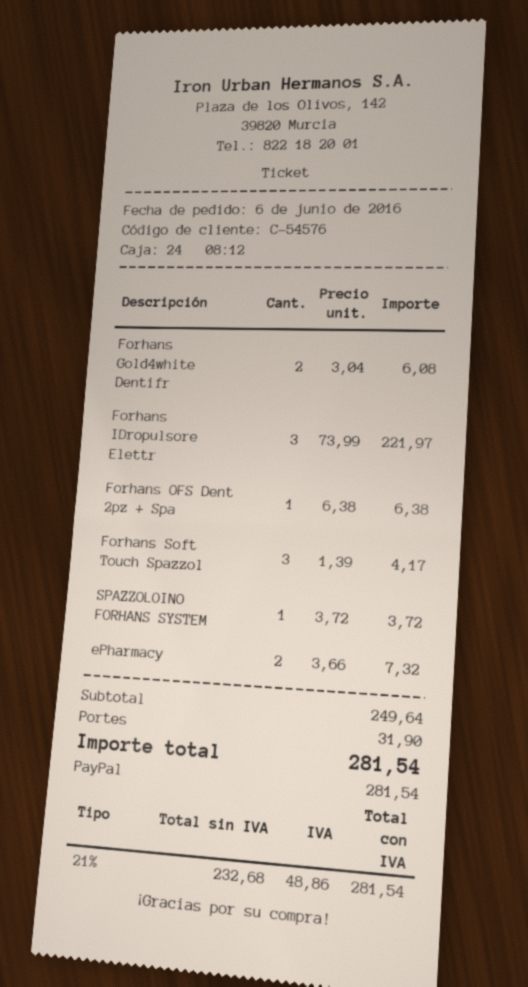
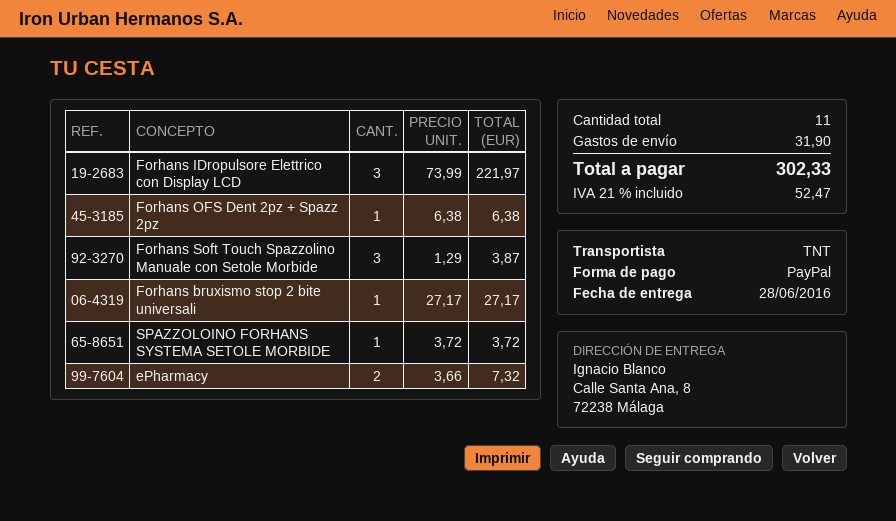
Forhans Gold4white Dentifr: 2 x 3.04 = 6.08 -> none
Forhans Soft Touch Spazzol: 3 x 1.39 = 4.17 -> 3 x 1.29 = 3.87
Forhans bruxismo stop 2 bite universali: none -> 1 x 27.17 = 27.17
tax: 21% = 48.86 -> 21% = 52.47
total: 281.54 -> 302.33

